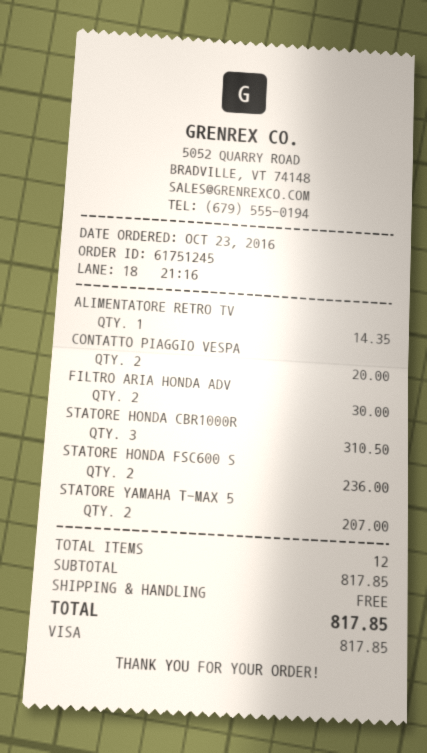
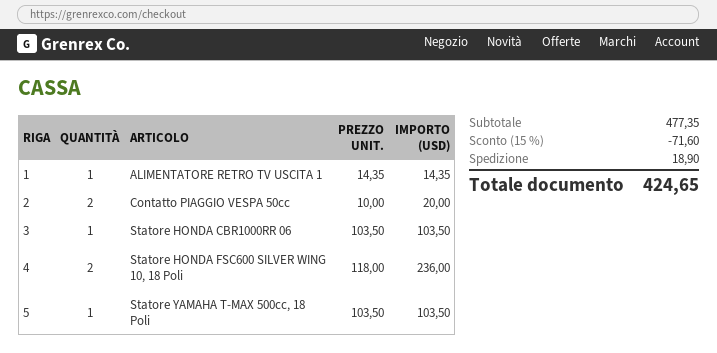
FILTRO ARIA HONDA ADV: 2 for 30.00 -> none
STATORE HONDA CBR1000R: 3 for 310.50 -> 1 for 103.50
STATORE YAMAHA T-MAX 5: 2 for 207.00 -> 1 for 103.50
subtotal: 817.85 -> 477.35
discount: none -> 15% = 71.60
shipping: 0.00 -> 18.90
total: 817.85 -> 424.65

